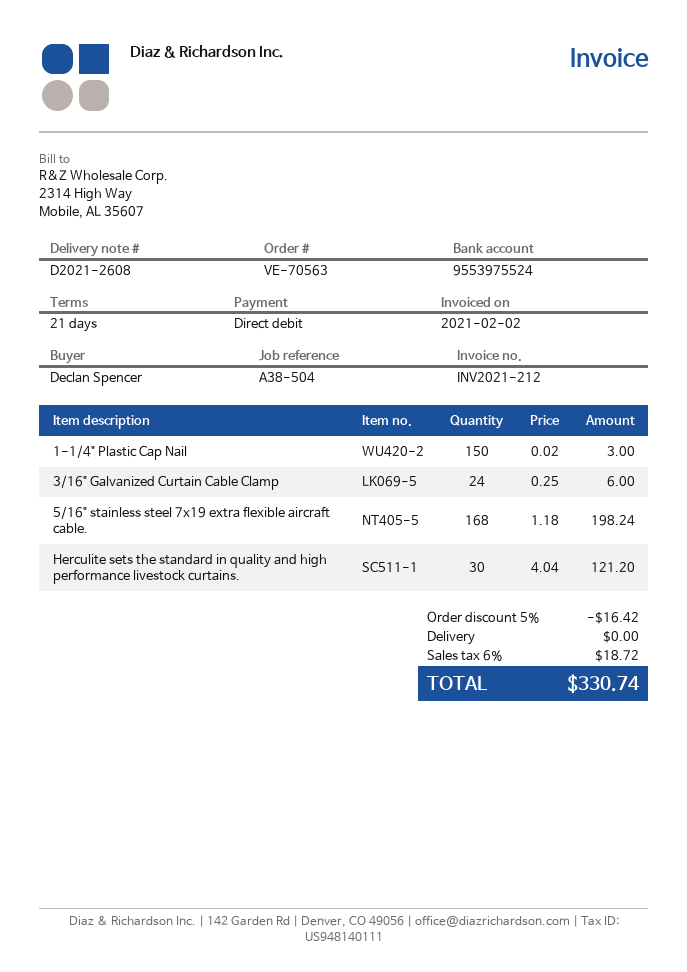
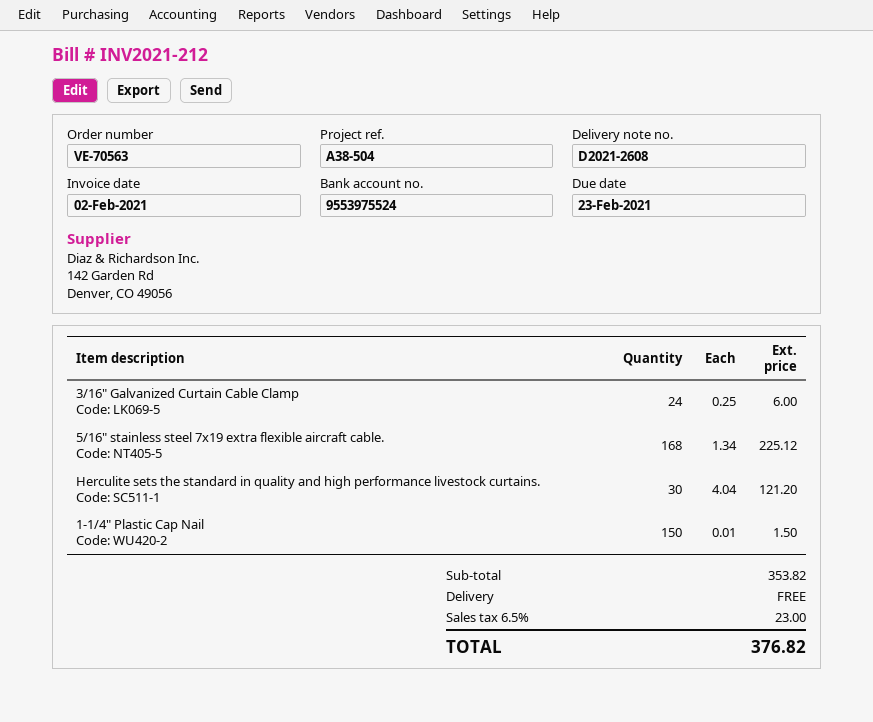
1-1/4" Plastic Cap Nail: 150 x 0.02 = 3.00 -> 150 x 0.01 = 1.50
5/16" stainless steel 7x19 extra flexible aircraft cable.: 168 x 1.18 = 198.24 -> 168 x 1.34 = 225.12
discount: 5% = 16.42 -> none
tax: 6% = 18.72 -> 6.5% = 23.00
total: 330.74 -> 376.82

